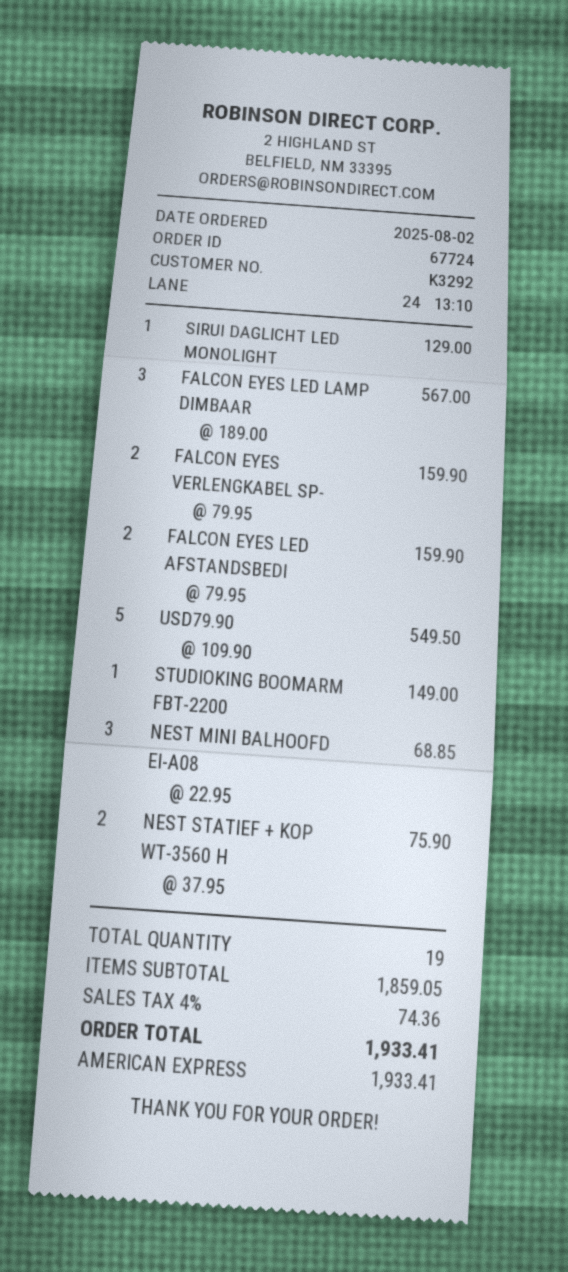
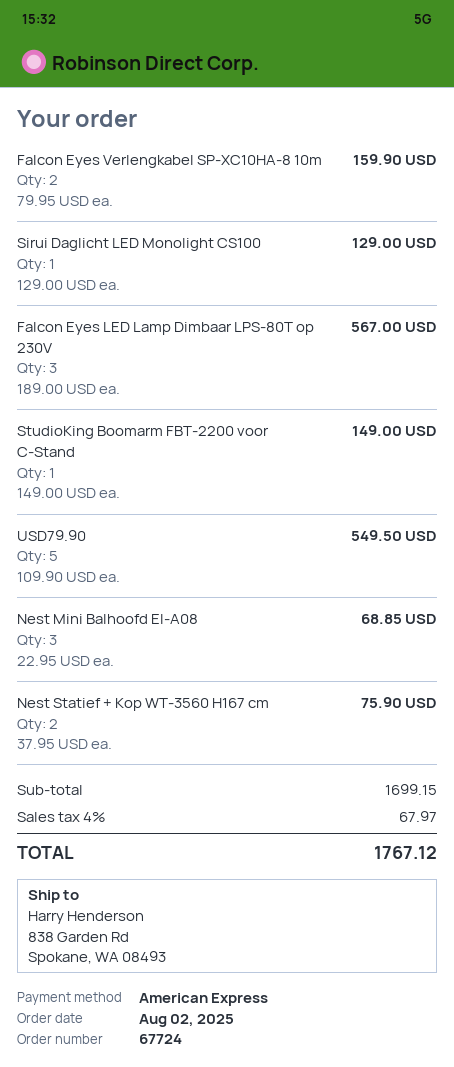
FALCON EYES LED AFSTANDSBEDI: 2 x 79.95 = 159.90 -> none
subtotal: 1859.05 -> 1699.15
tax: 4% = 74.36 -> 4% = 67.97
total: 1933.41 -> 1767.12

